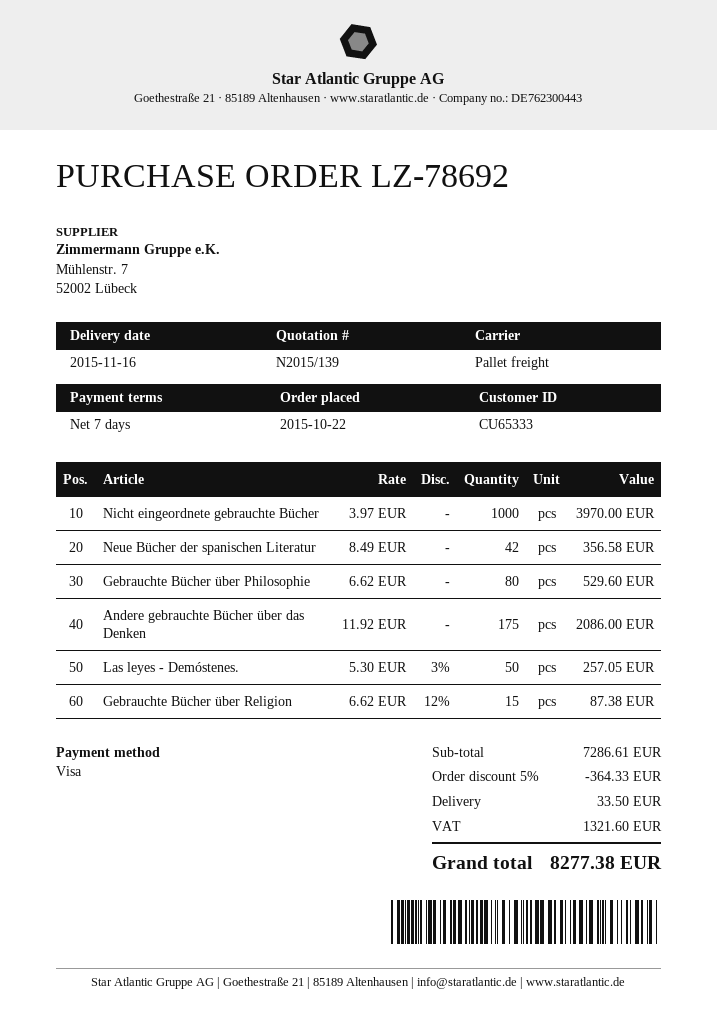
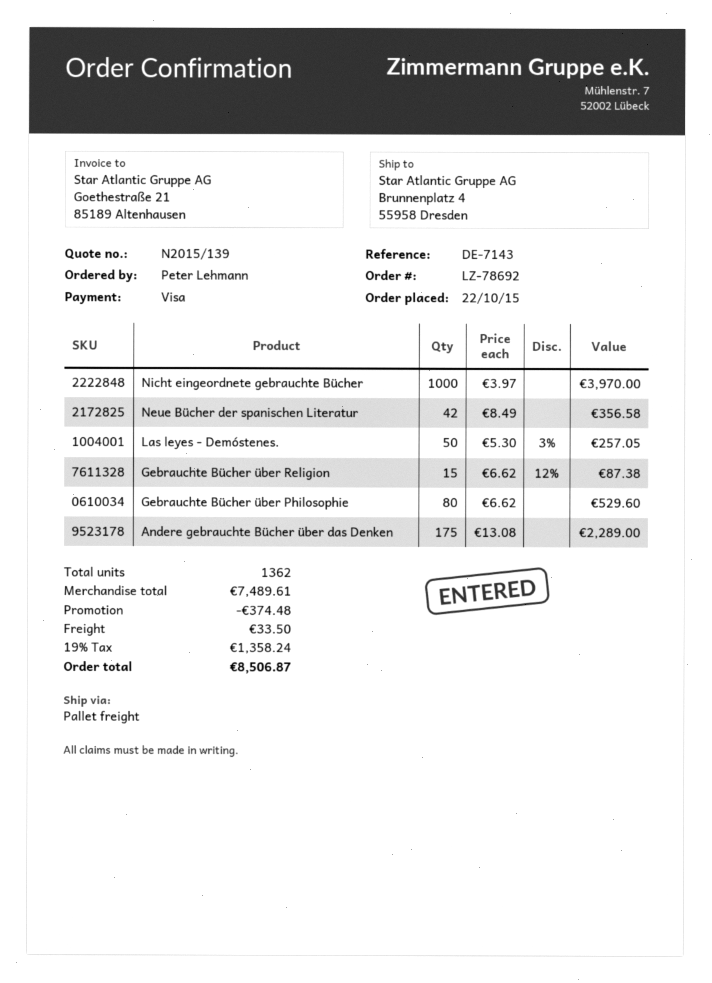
Andere gebrauchte Bücher über das Denken: 175 x 11.92 = 2086.00 -> 175 x 13.08 = 2289.00
subtotal: 7286.61 -> 7489.61
discount: 364.33 -> 374.48
tax: 1321.60 -> 1358.24
total: 8277.38 -> 8506.87

